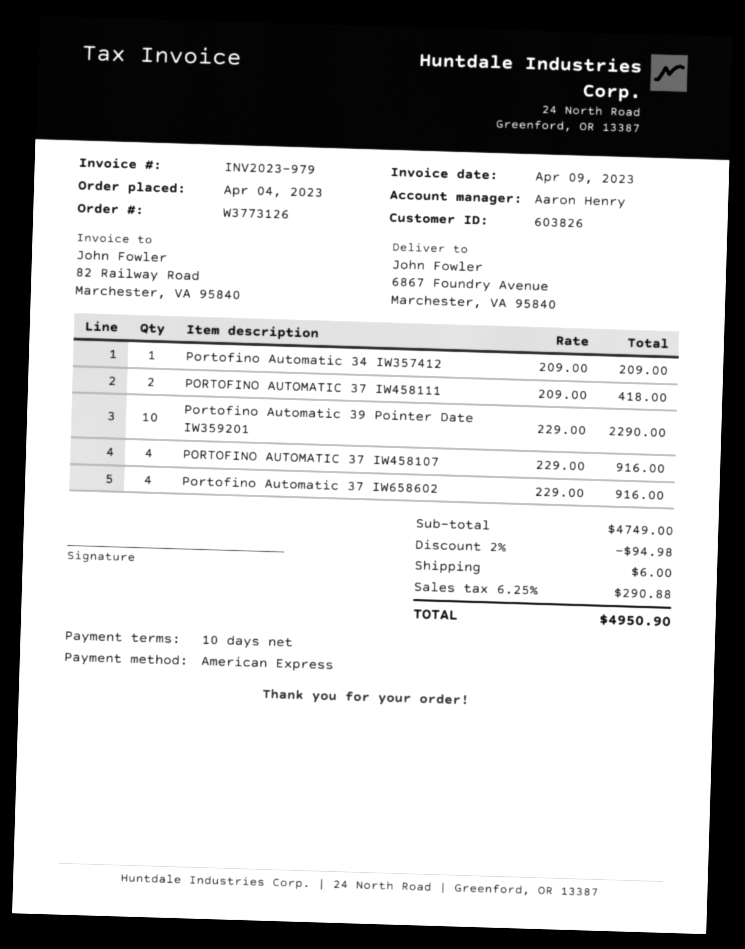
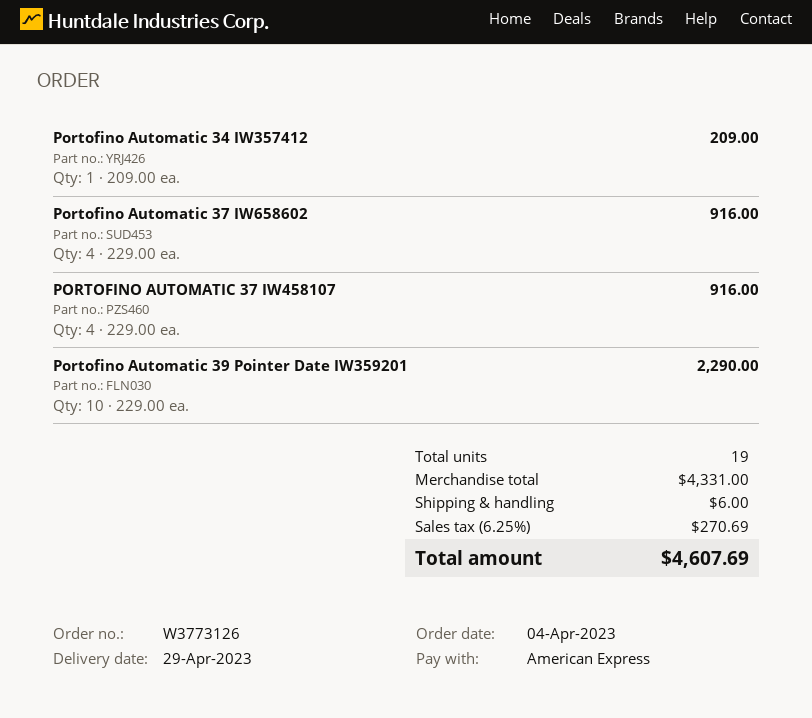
PORTOFINO AUTOMATIC 37 IW458111: 2 x 209.00 = 418.00 -> none
subtotal: 4749.00 -> 4331.00
discount: 2% = 94.98 -> none
tax: 6.25% = 290.88 -> 6.25% = 270.69
total: 4950.90 -> 4607.69

